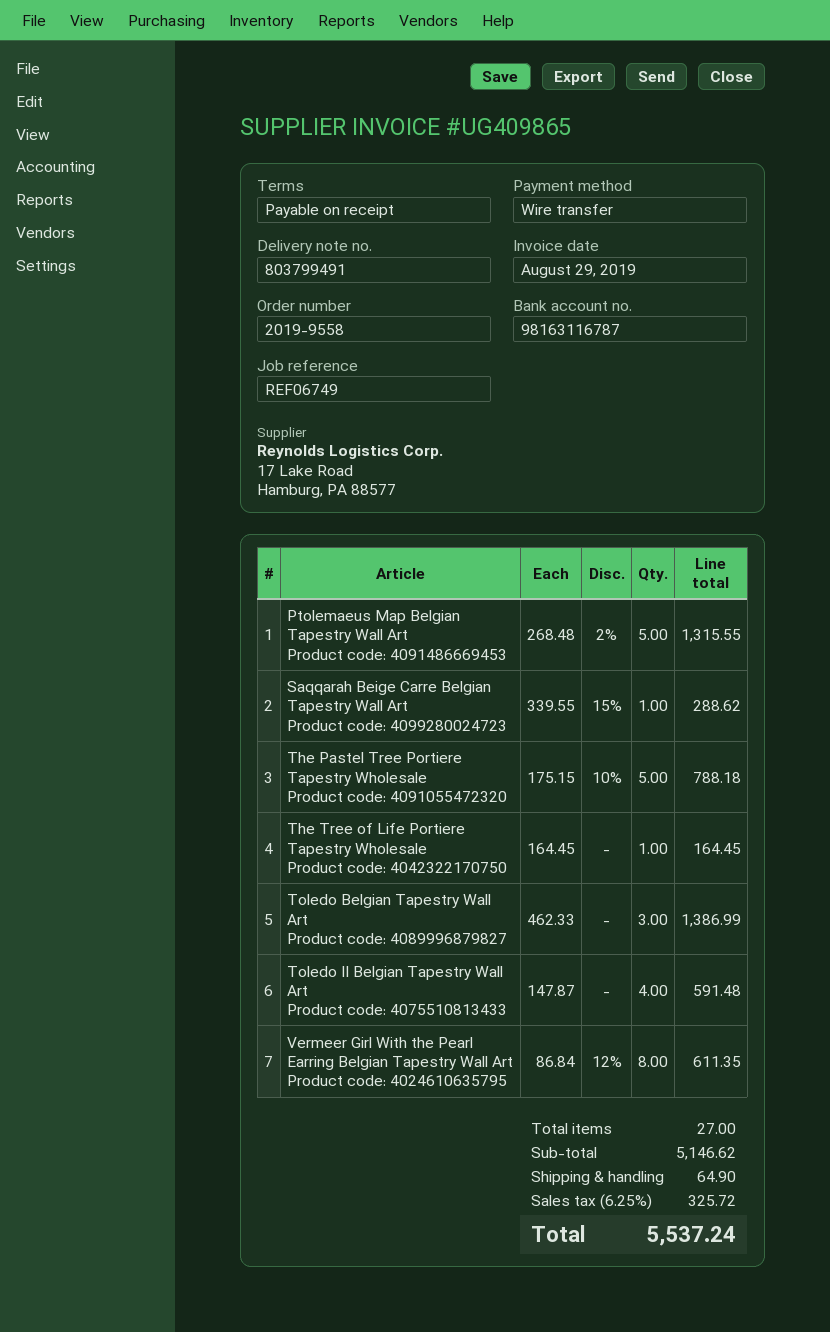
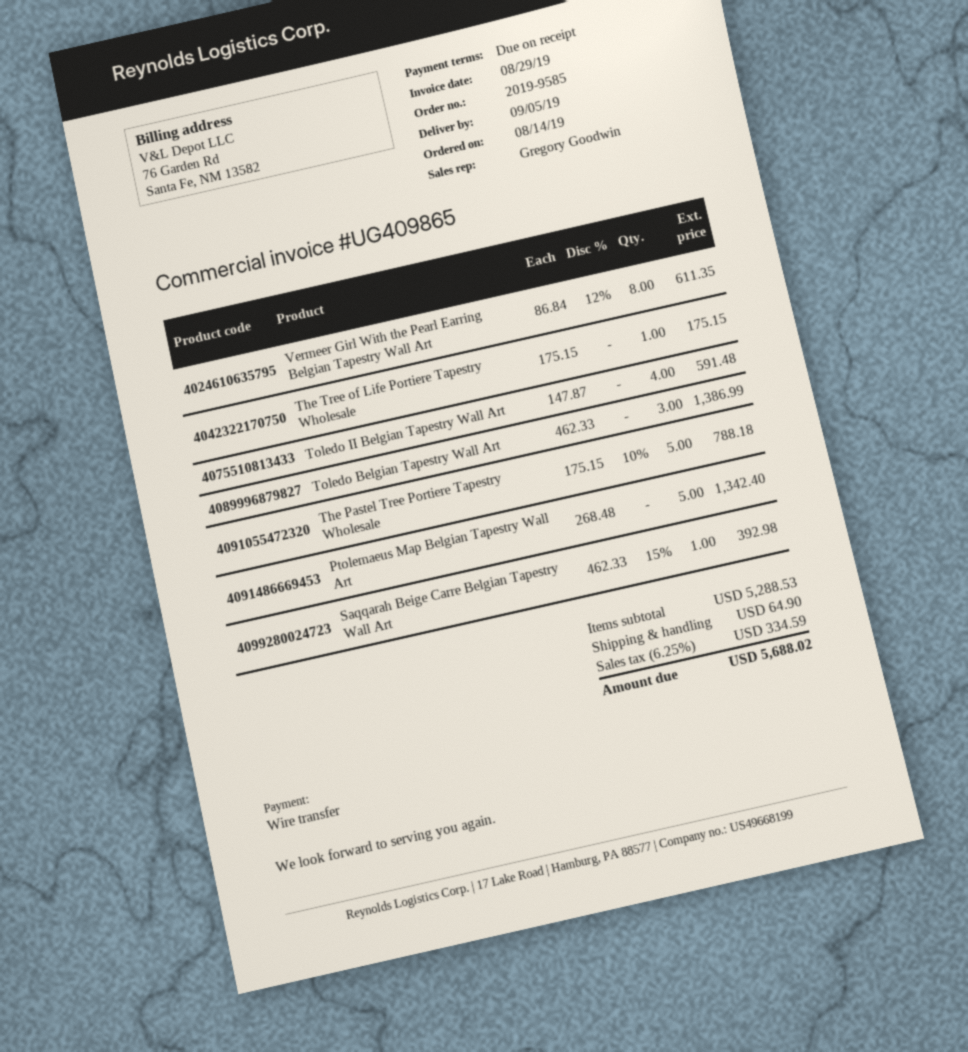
order number: 2019-9558 -> 2019-9585
Ptolemaeus Map Belgian Tapestry Wall Art: 5 x 268.48 - 2% = 1315.55 -> 5 x 268.48 = 1342.40
Saqqarah Beige Carre Belgian Tapestry Wall Art: 1 x 339.55 - 15% = 288.62 -> 1 x 462.33 - 15% = 392.98
The Tree of Life Portiere Tapestry Wholesale: 1 x 164.45 = 164.45 -> 1 x 175.15 = 175.15
subtotal: 5146.62 -> 5288.53
tax: 6.25% = 325.72 -> 6.25% = 334.59
total: 5537.24 -> 5688.02

